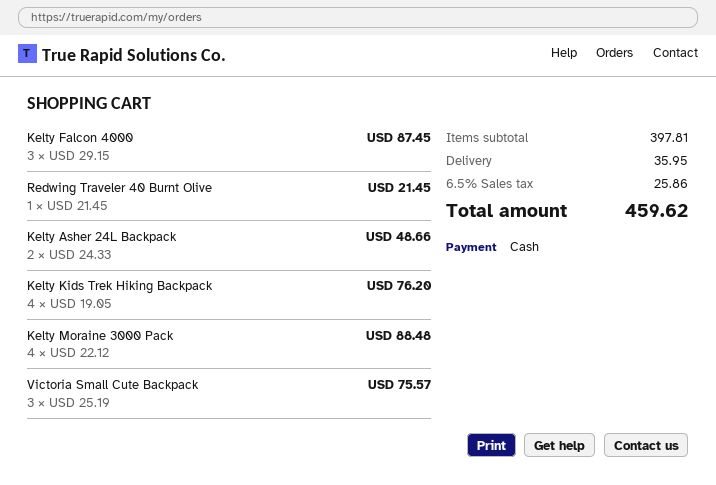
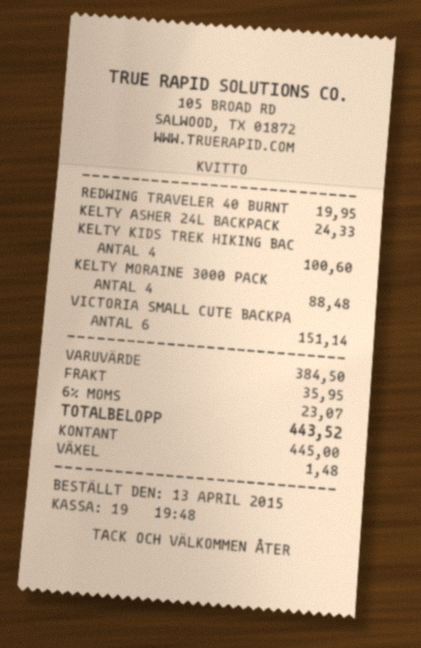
Kelty Falcon 4000: 3 for 87.45 -> none
Redwing Traveler 40 Burnt Olive: 1 for 21.45 -> 1 for 19.95
Kelty Asher 24L Backpack: 2 for 48.66 -> 1 for 24.33
Kelty Kids Trek Hiking Backpack: 4 for 76.20 -> 4 for 100.60
Victoria Small Cute Backpack: 3 for 75.57 -> 6 for 151.14
subtotal: 397.81 -> 384.50
tax: 6.5% = 25.86 -> 6% = 23.07
total: 459.62 -> 443.52

